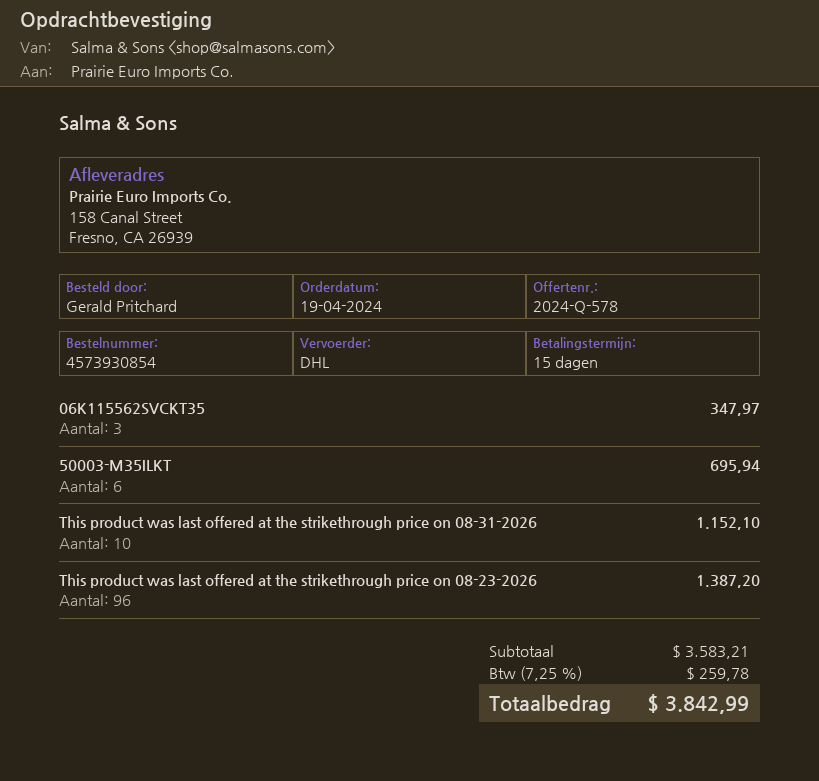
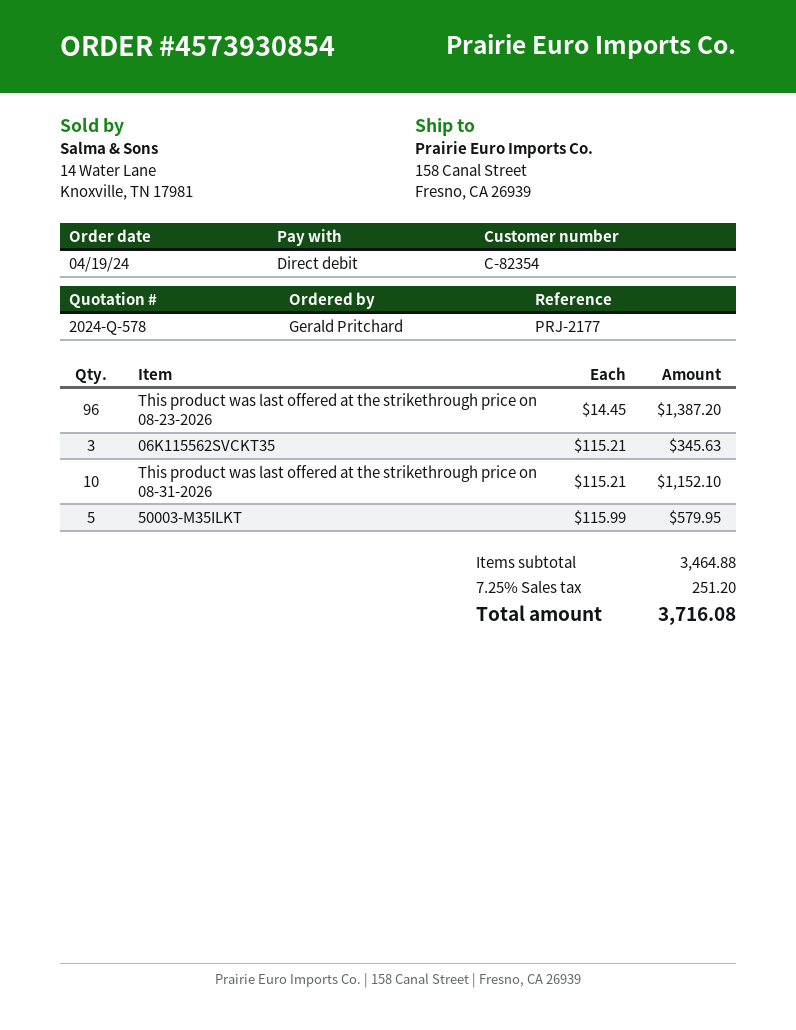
06K115562SVCKT35: 3 for 347.97 -> 3 for 345.63
50003-M35ILKT: 6 for 695.94 -> 5 for 579.95
subtotal: 3583.21 -> 3464.88
tax: 7.25% = 259.78 -> 7.25% = 251.20
total: 3842.99 -> 3716.08

